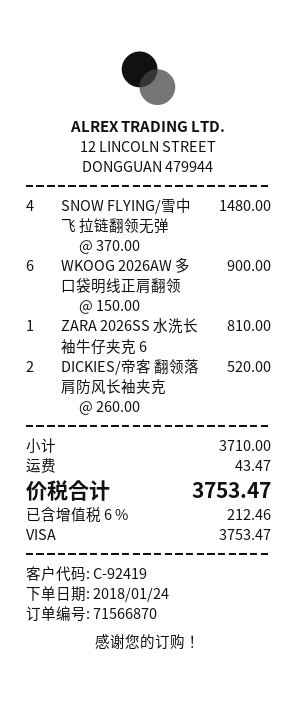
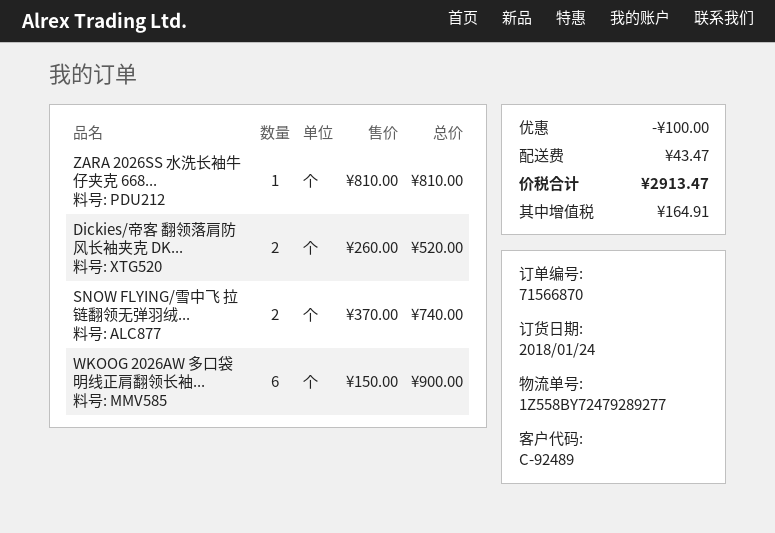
customer number: C-92419 -> C-92489
SNOW FLYING/雪中飞 拉链翻领无弹: 4 x 370.00 = 1480.00 -> 2 x 370.00 = 740.00
discount: none -> 100.00
tax: 212.46 -> 164.91
total: 3753.47 -> 2913.47

